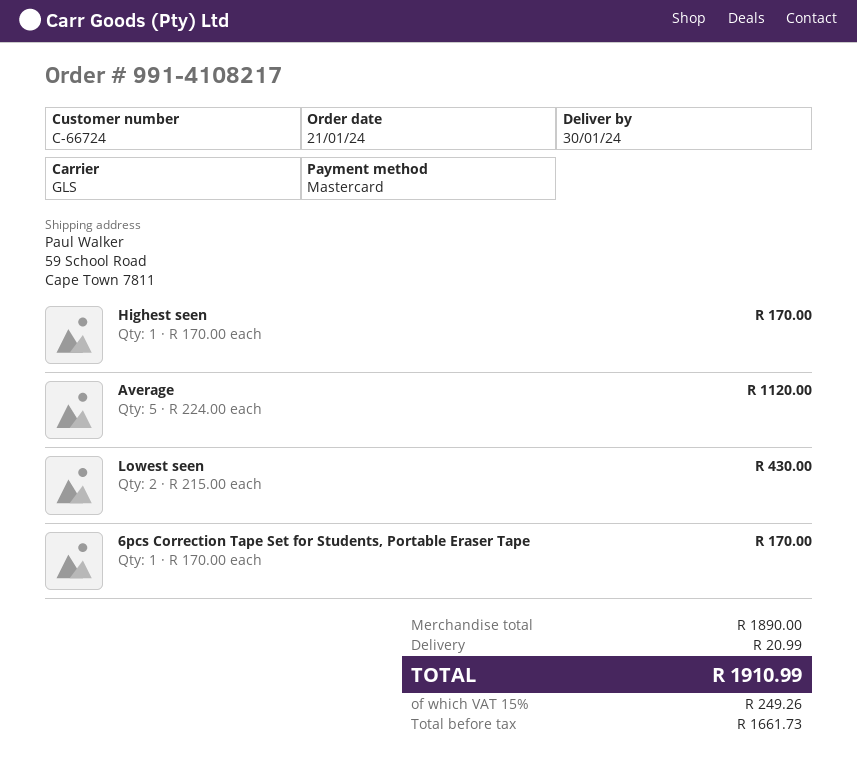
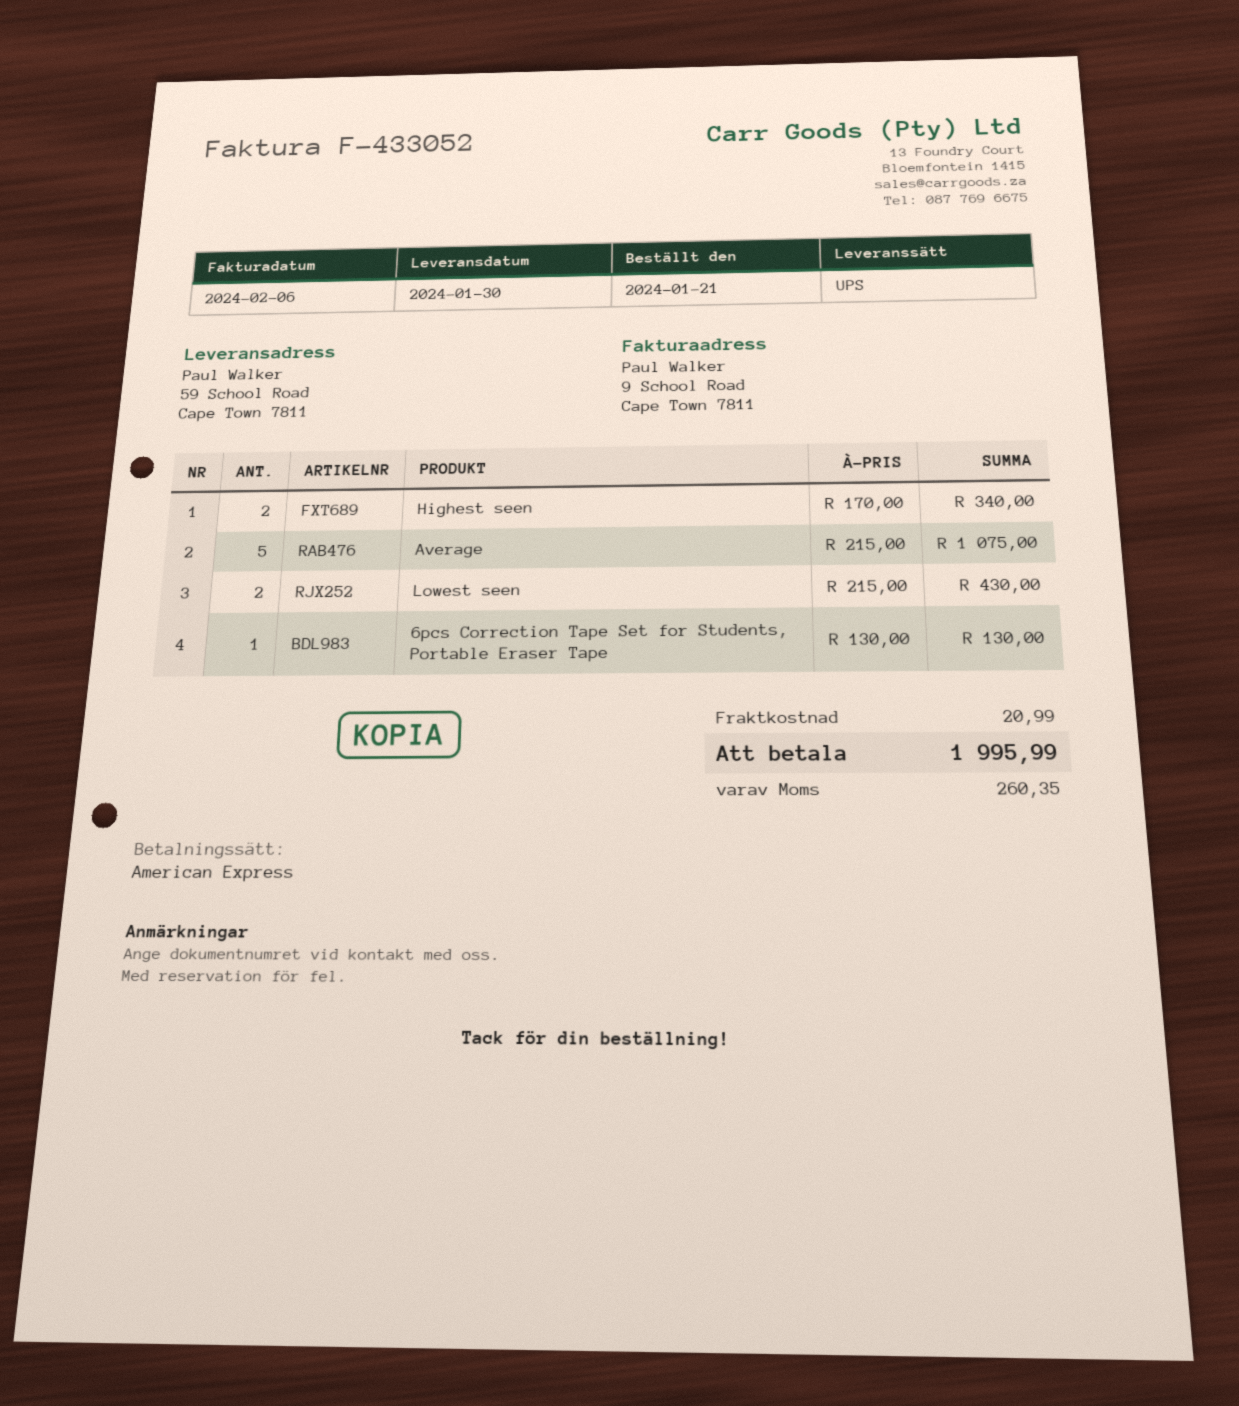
payment method: Mastercard -> American Express
shipping method: GLS -> UPS
Highest seen: 1 x 170.00 = 170.00 -> 2 x 170.00 = 340.00
Average: 5 x 224.00 = 1120.00 -> 5 x 215.00 = 1075.00
6pcs Correction Tape Set for Students, Portable Eraser Tape: 1 x 170.00 = 170.00 -> 1 x 130.00 = 130.00
tax: 249.26 -> 260.35
total: 1910.99 -> 1995.99

